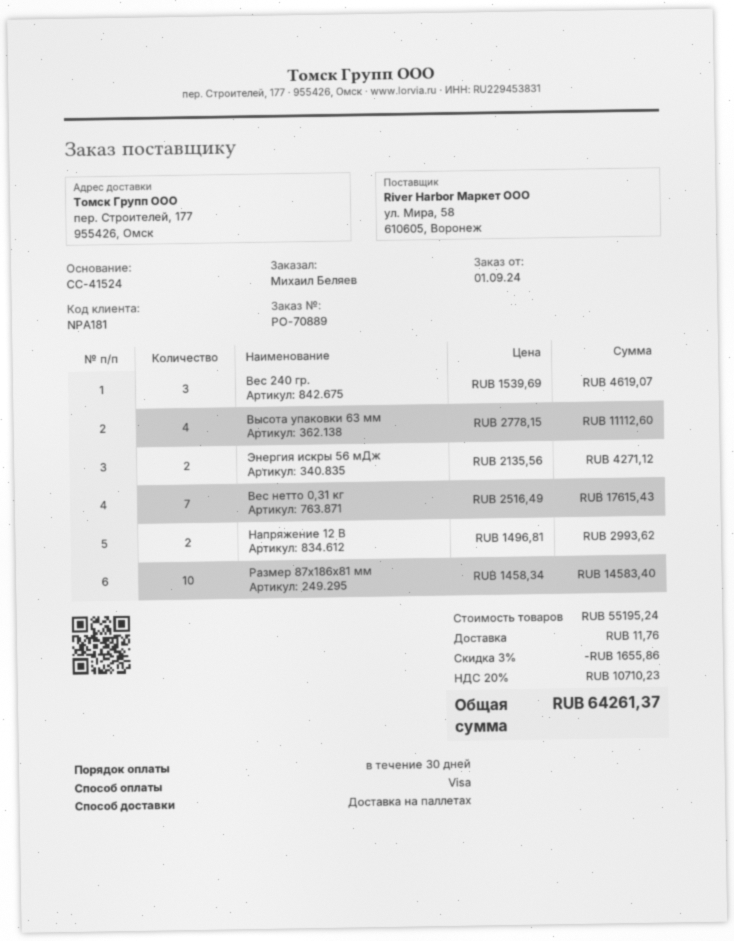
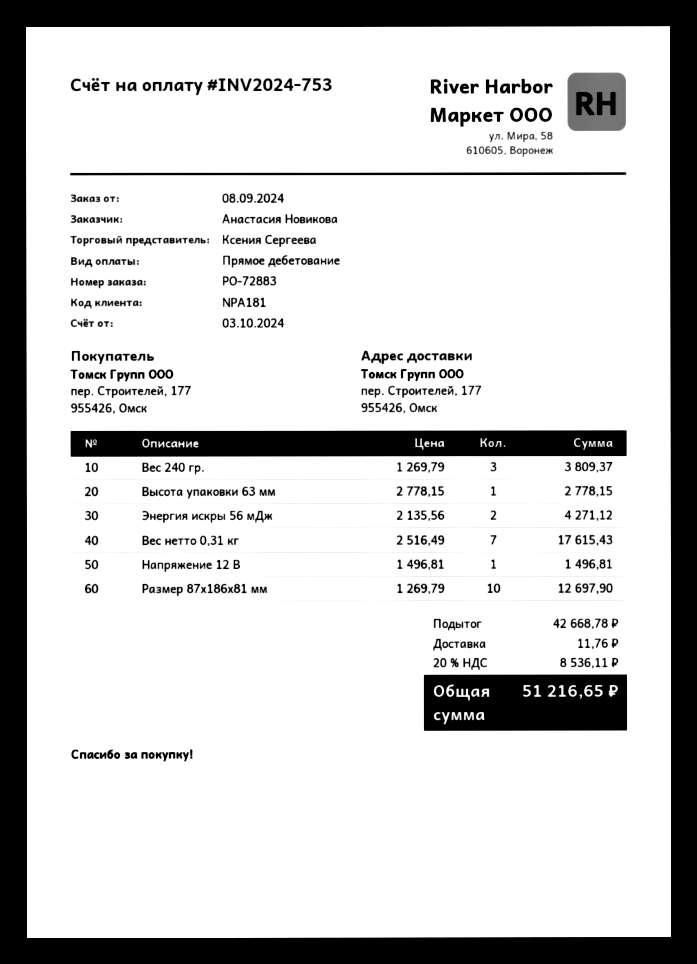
order number: PO-70889 -> PO-72883
order date: 2024-09-01 -> 2024-09-08
ordered by: Михаил Беляев -> Анастасия Новикова
payment method: Visa -> direct debit
Вес 240 гр.: 3 x 1539.69 = 4619.07 -> 3 x 1269.79 = 3809.37
Высота упаковки 63 мм: 4 x 2778.15 = 11112.60 -> 1 x 2778.15 = 2778.15
Напряжение 12 В: 2 x 1496.81 = 2993.62 -> 1 x 1496.81 = 1496.81
Размер 87x186x81 мм: 10 x 1458.34 = 14583.40 -> 10 x 1269.79 = 12697.90
subtotal: 55195.24 -> 42668.78
discount: 3% = 1655.86 -> none
tax: 20% = 10710.23 -> 20% = 8536.11
total: 64261.37 -> 51216.65

